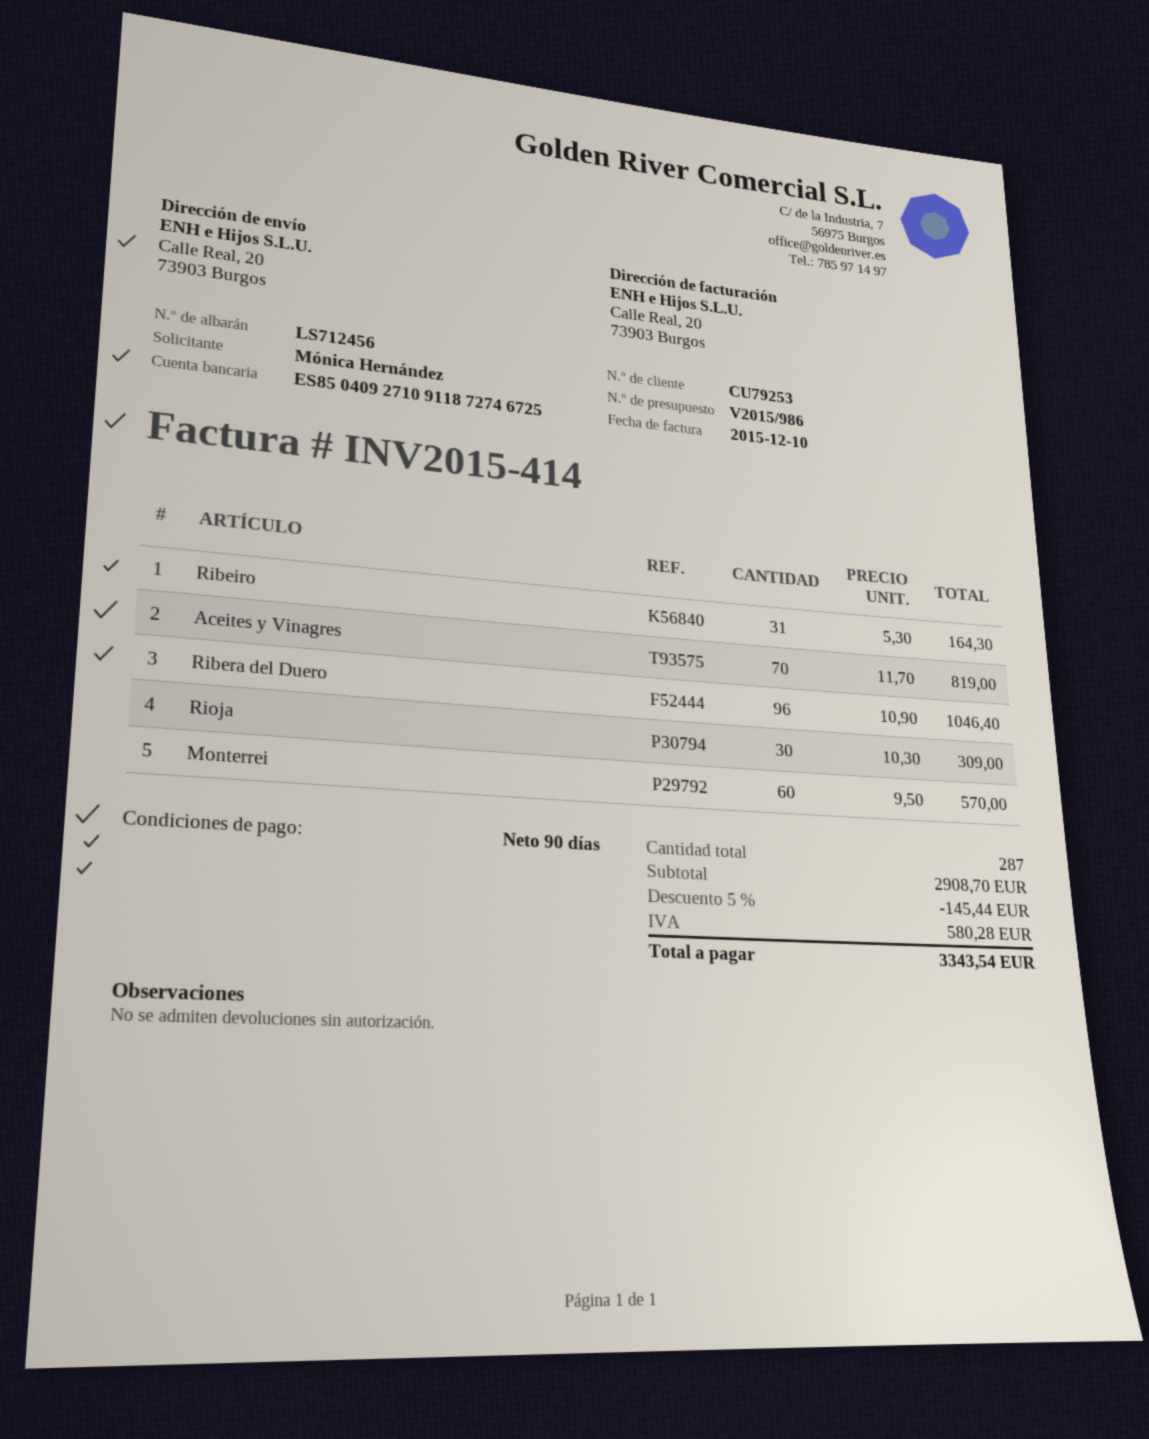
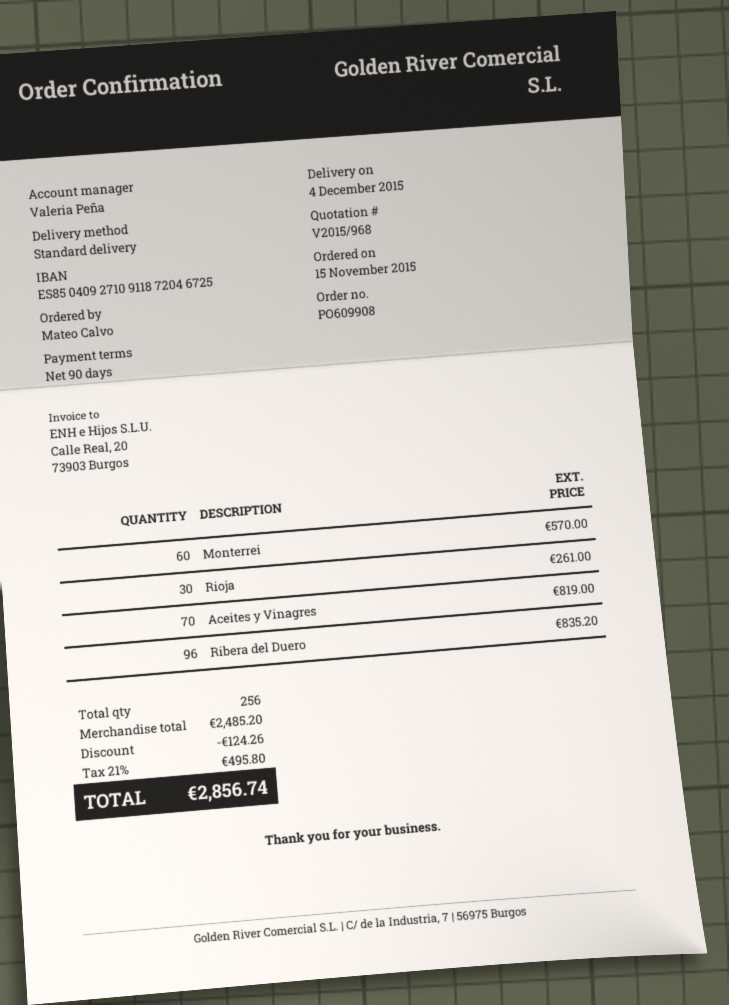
quote number: V2015/986 -> V2015/968
ordered by: Mónica Hernández -> Mateo Calvo
bank account: ES8504092710911872746725 -> ES8504092710911872046725
Ribeiro: 31 for 164.30 -> none
Ribera del Duero: 96 for 1046.40 -> 96 for 835.20
Rioja: 30 for 309.00 -> 30 for 261.00
total quantity: 287 -> 256
subtotal: 2908.70 -> 2485.20
discount: 145.44 -> 124.26
tax: 580.28 -> 495.80
total: 3343.54 -> 2856.74

